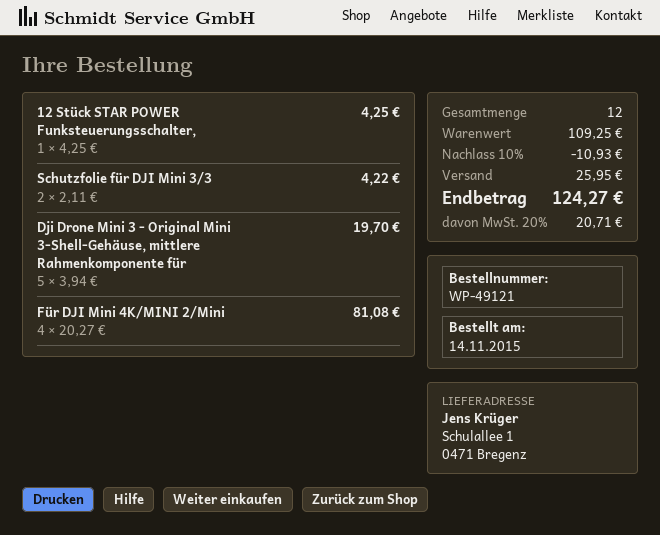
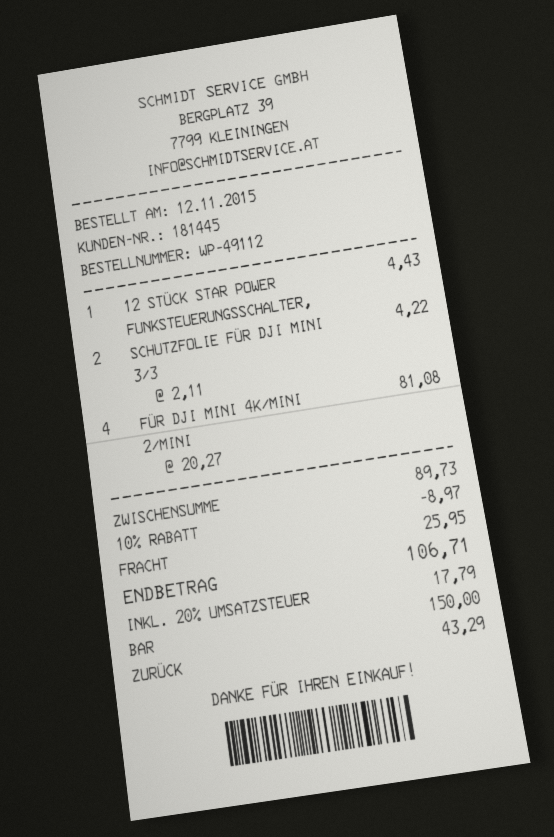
order number: WP-49121 -> WP-49112
order date: 2015-11-14 -> 2015-11-12
12 Stück STAR POWER Funksteuerungsschalter,: 1 x 4.25 = 4.25 -> 1 x 4.43 = 4.43
Dji Drone Mini 3 - Original Mini 3-Shell-Gehäuse, mittlere Rahmenkomponente für: 5 x 3.94 = 19.70 -> none
subtotal: 109.25 -> 89.73
discount: 10% = 10.93 -> 10% = 8.97
tax: 20% = 20.71 -> 20% = 17.79
total: 124.27 -> 106.71

